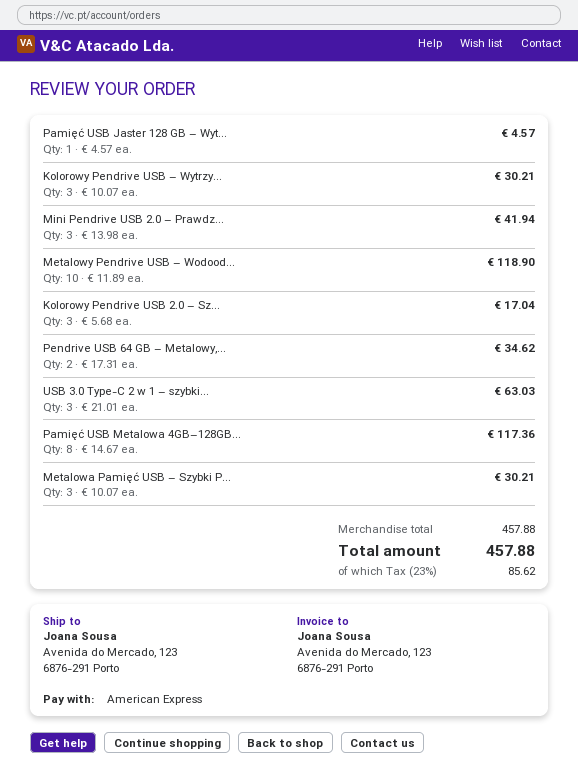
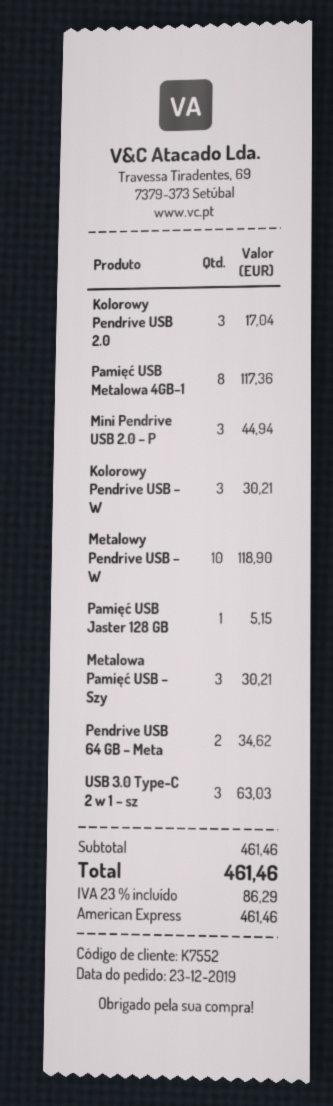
Pamięć USB Jaster 128 GB – Wyt...: 1 for 4.57 -> 1 for 5.15
Mini Pendrive USB 2.0 – Prawdz...: 3 for 41.94 -> 3 for 44.94
subtotal: 457.88 -> 461.46
tax: 23% = 85.62 -> 23% = 86.29
total: 457.88 -> 461.46

